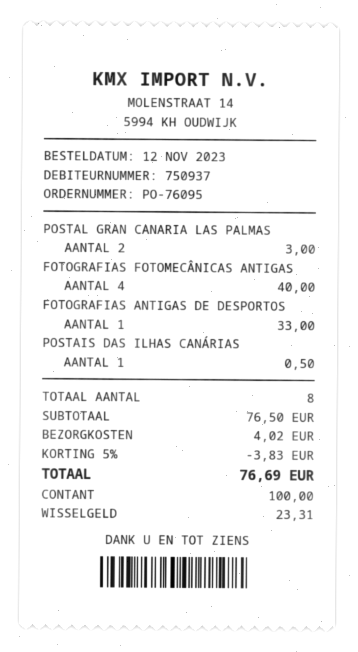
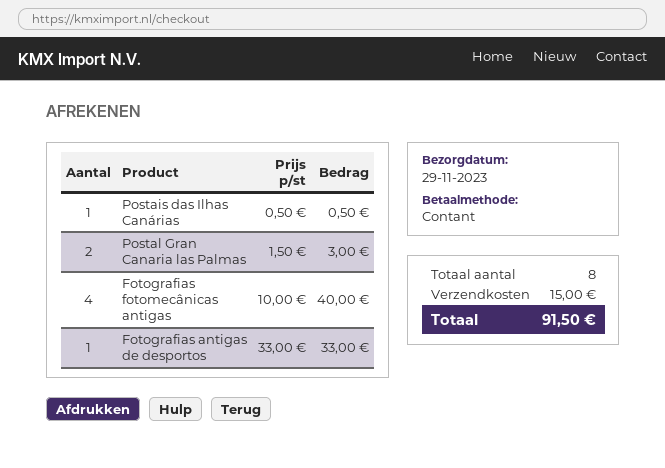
discount: 5% = 3.83 -> none
shipping: 4.02 -> 15.00
total: 76.69 -> 91.50

